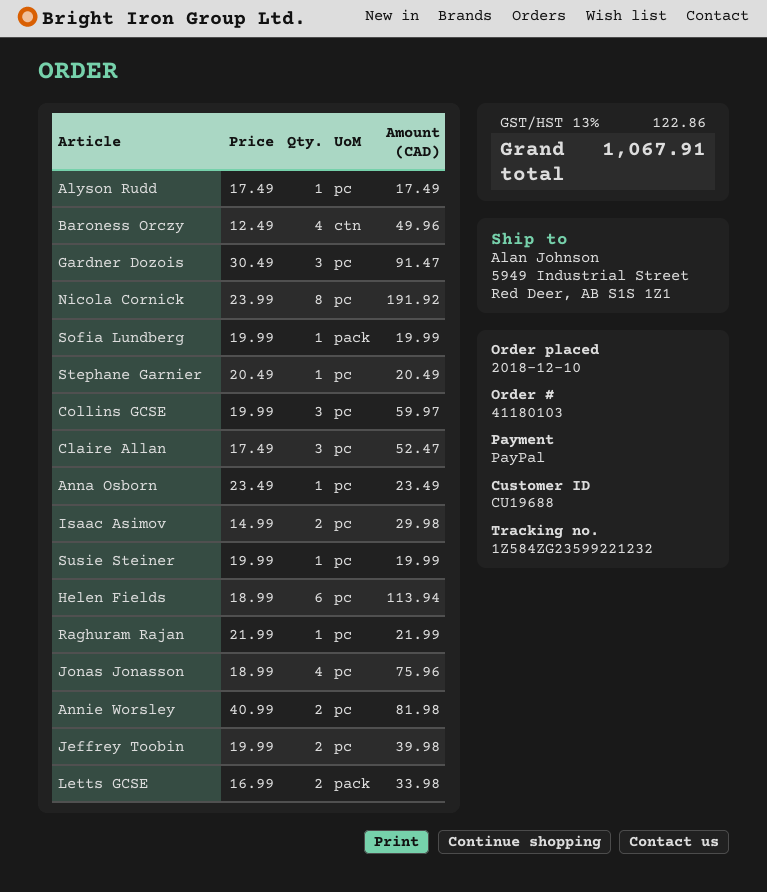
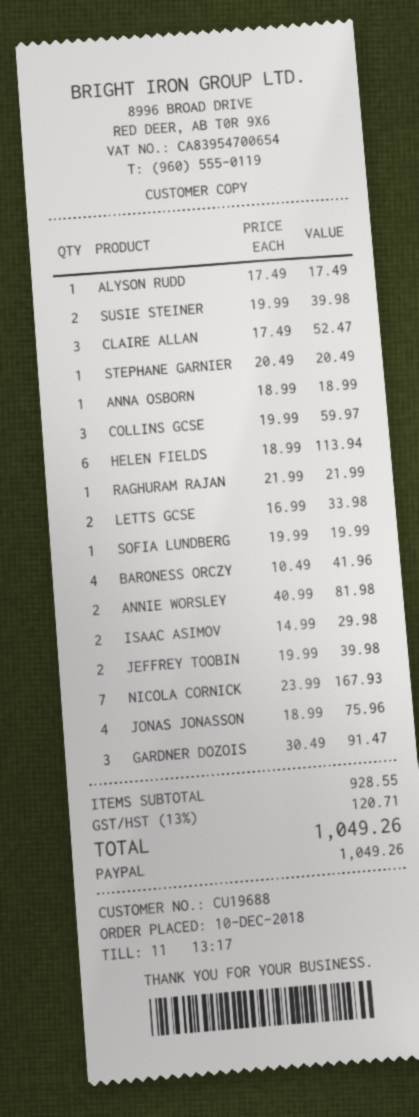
Baroness Orczy: 4 x 12.49 = 49.96 -> 4 x 10.49 = 41.96
Nicola Cornick: 8 x 23.99 = 191.92 -> 7 x 23.99 = 167.93
Anna Osborn: 1 x 23.49 = 23.49 -> 1 x 18.99 = 18.99
Susie Steiner: 1 x 19.99 = 19.99 -> 2 x 19.99 = 39.98
tax: 13% = 122.86 -> 13% = 120.71
total: 1067.91 -> 1049.26

